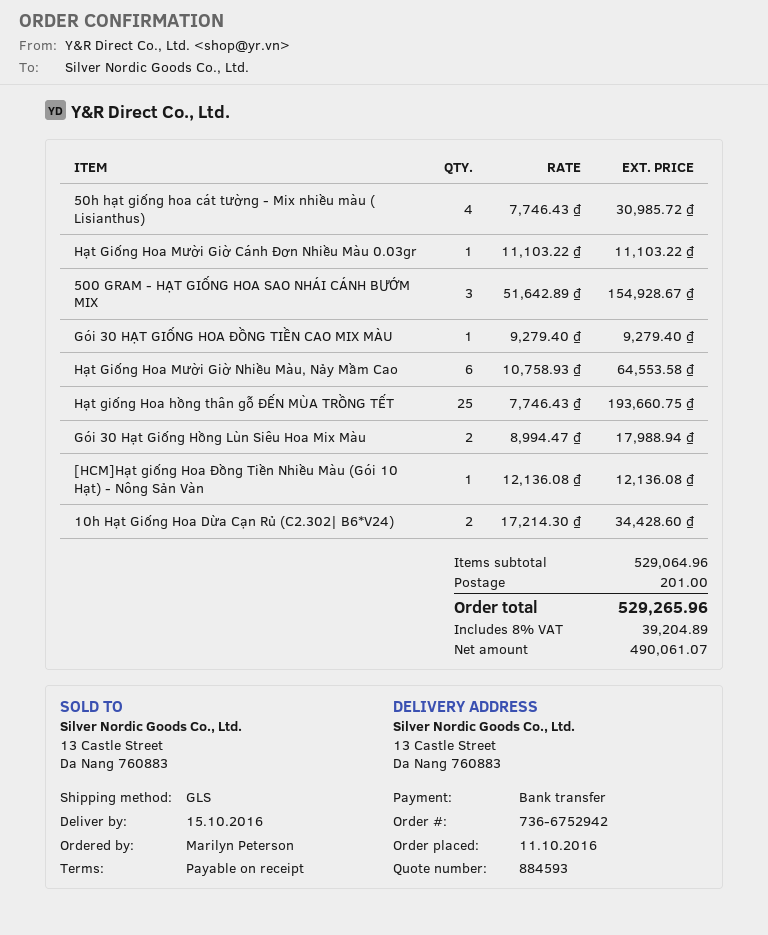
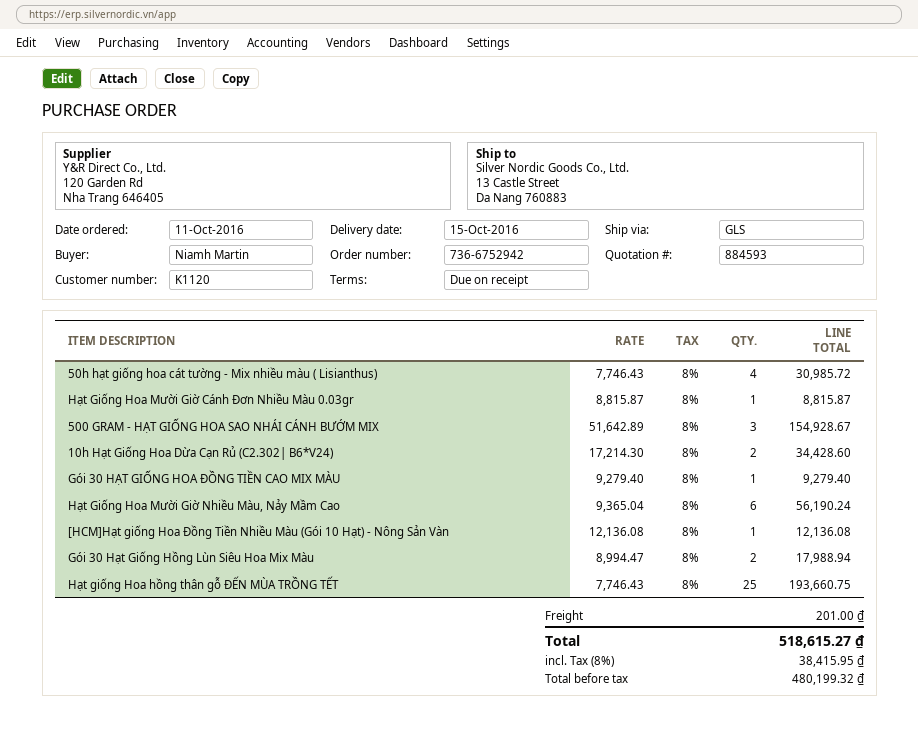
ordered by: Marilyn Peterson -> Niamh Martin
Hạt Giống Hoa Mười Giờ Cánh Đơn Nhiều Màu 0.03gr: 1 x 11103.22 = 11103.22 -> 1 x 8815.87 = 8815.87
Hạt Giống Hoa Mười Giờ Nhiều Màu, Nảy Mầm Cao: 6 x 10758.93 = 64553.58 -> 6 x 9365.04 = 56190.24
net: 490061.07 -> 480199.32
tax: 8% = 39204.89 -> 8% = 38415.95
total: 529265.96 -> 518615.27

